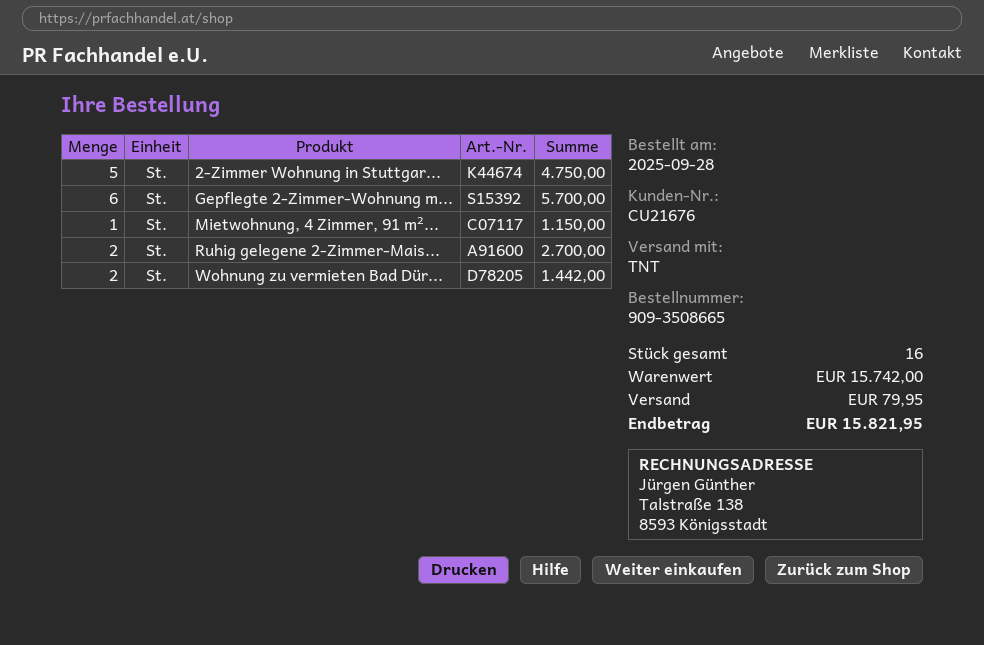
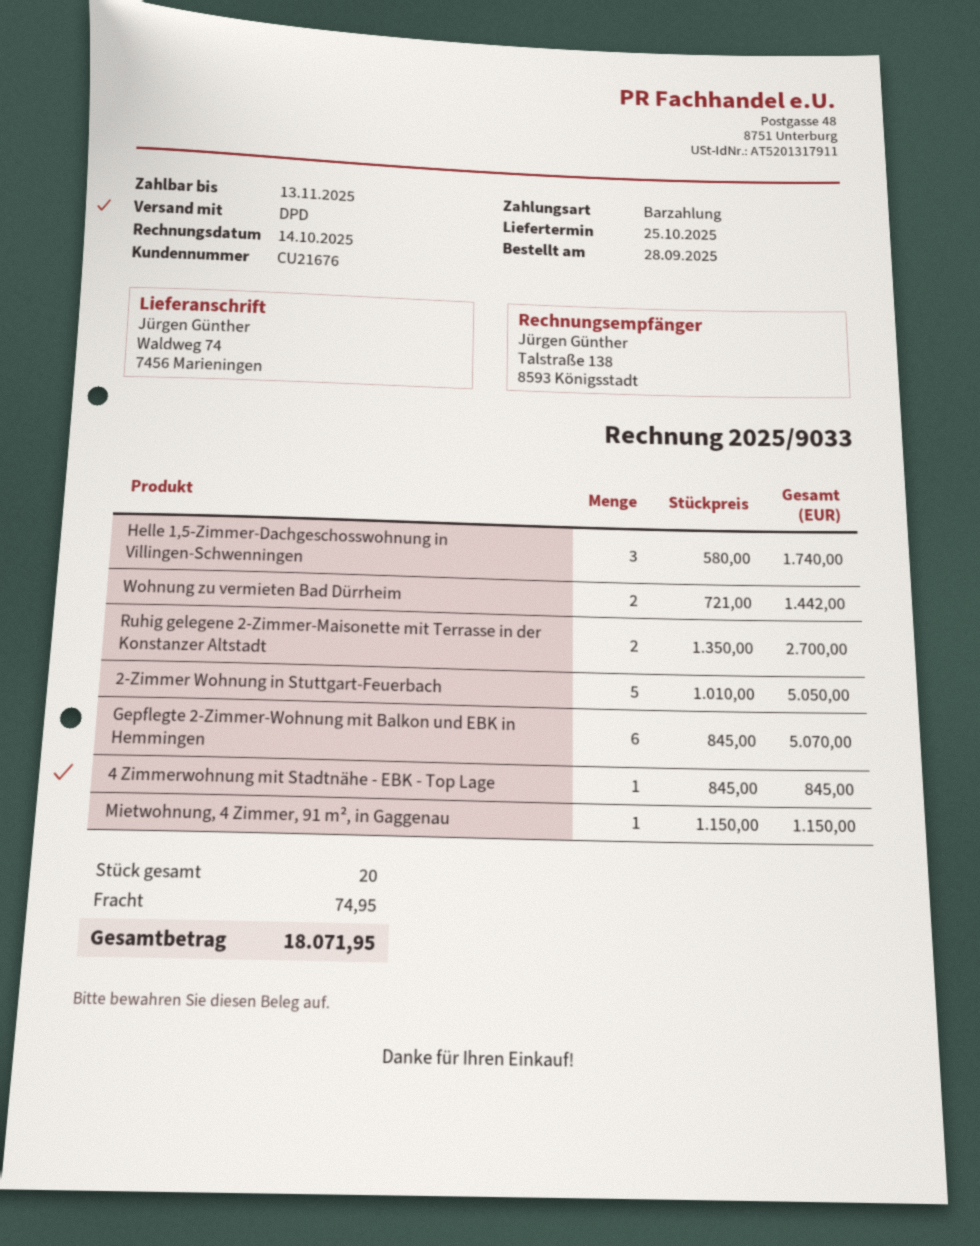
shipping method: TNT -> DPD
2-Zimmer Wohnung in Stuttgar...: 5 for 4750.00 -> 5 for 5050.00
Gepflegte 2-Zimmer-Wohnung m...: 6 for 5700.00 -> 6 for 5070.00
Helle 1,5-Zimmer-Dachgeschosswohnung in Villingen-Schwenningen: none -> 3 for 1740.00
4 Zimmerwohnung mit Stadtnähe - EBK - Top Lage: none -> 1 for 845.00
total quantity: 16 -> 20
shipping: 79.95 -> 74.95
total: 15821.95 -> 18071.95

